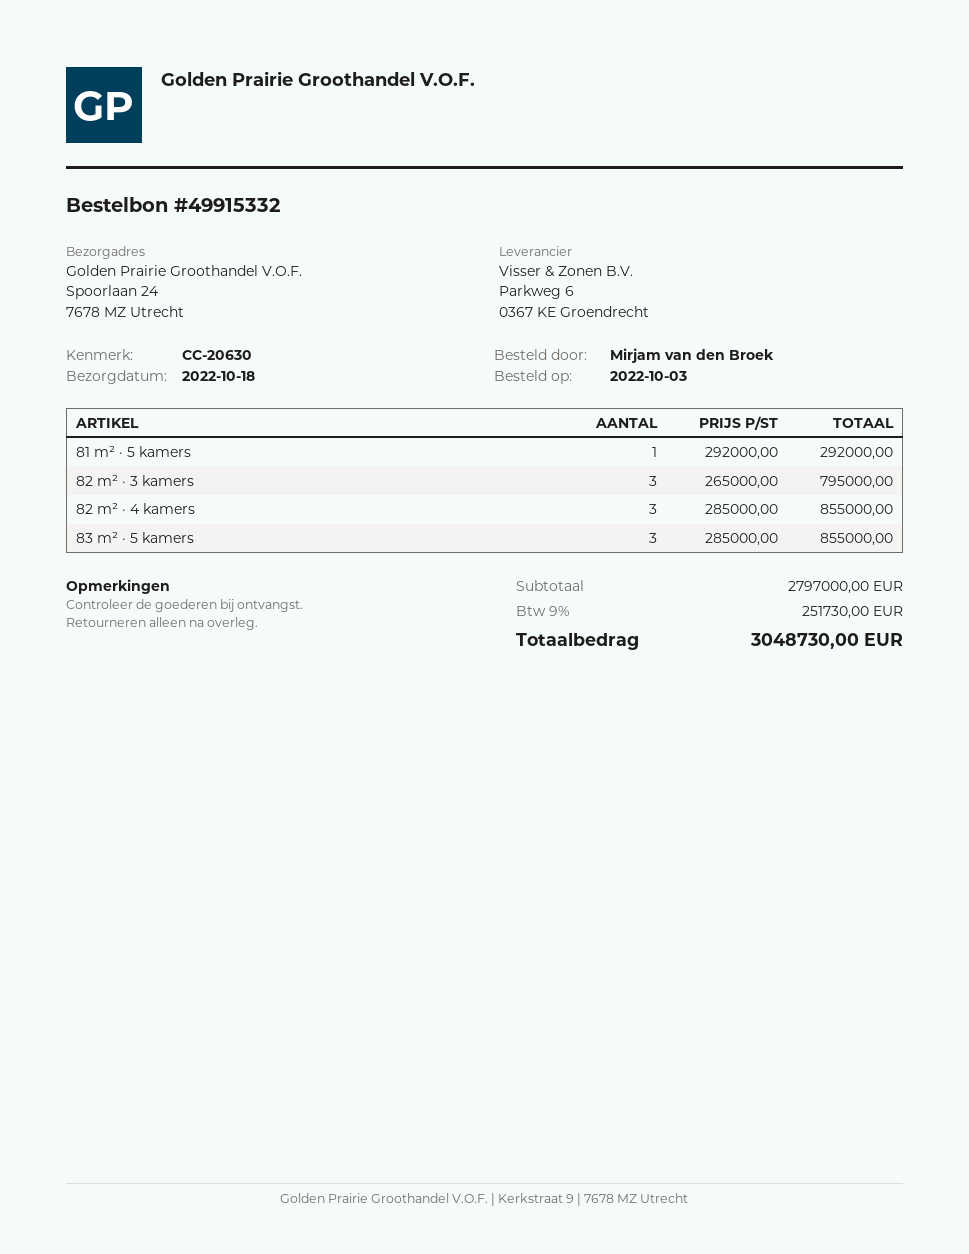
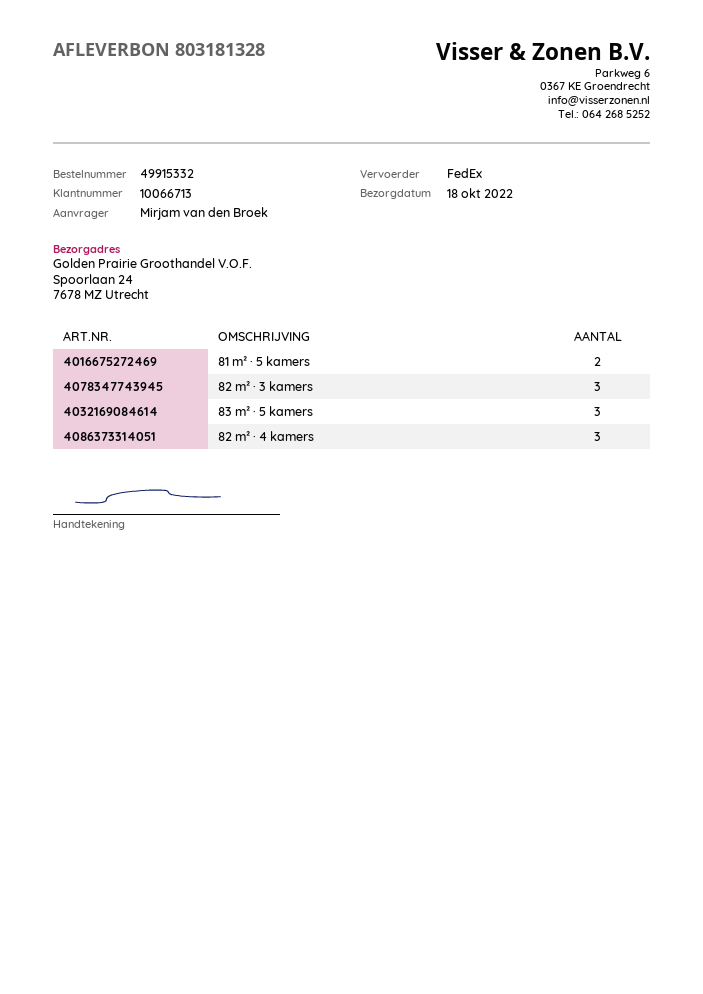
81 m² · 5 kamers: 1 -> 2

